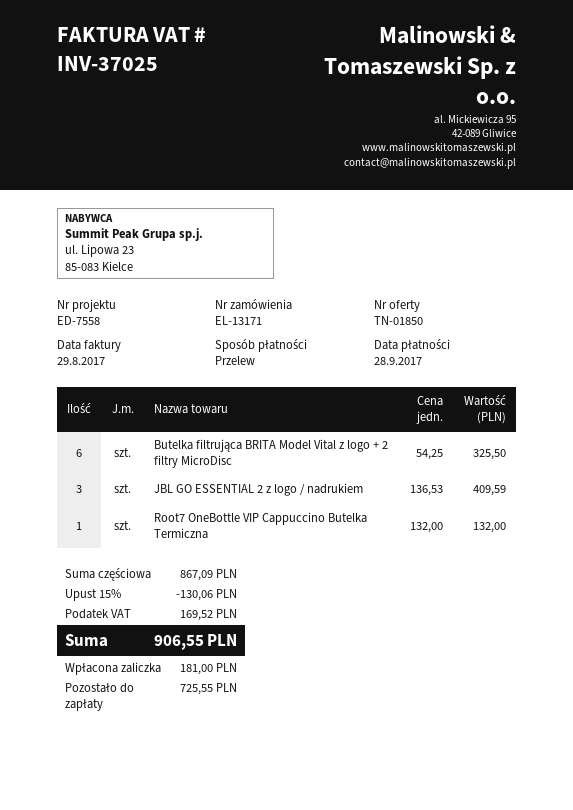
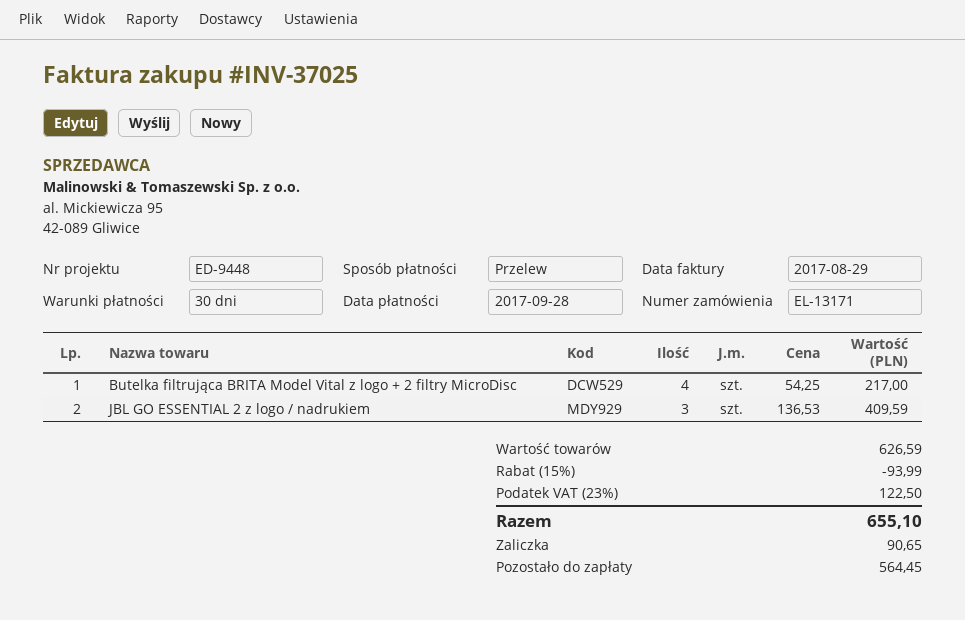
reference: ED-7558 -> ED-9448
Butelka filtrująca BRITA Model Vital z logo + 2 filtry MicroDisc: 6 x 54.25 = 325.50 -> 4 x 54.25 = 217.00
Root7 OneBottle VIP Cappuccino Butelka Termiczna: 1 x 132.00 = 132.00 -> none
subtotal: 867.09 -> 626.59
discount: 15% = 130.06 -> 15% = 93.99
tax: 169.52 -> 122.50
total: 906.55 -> 655.10
deposit: 181.00 -> 90.65
balance: 725.55 -> 564.45

